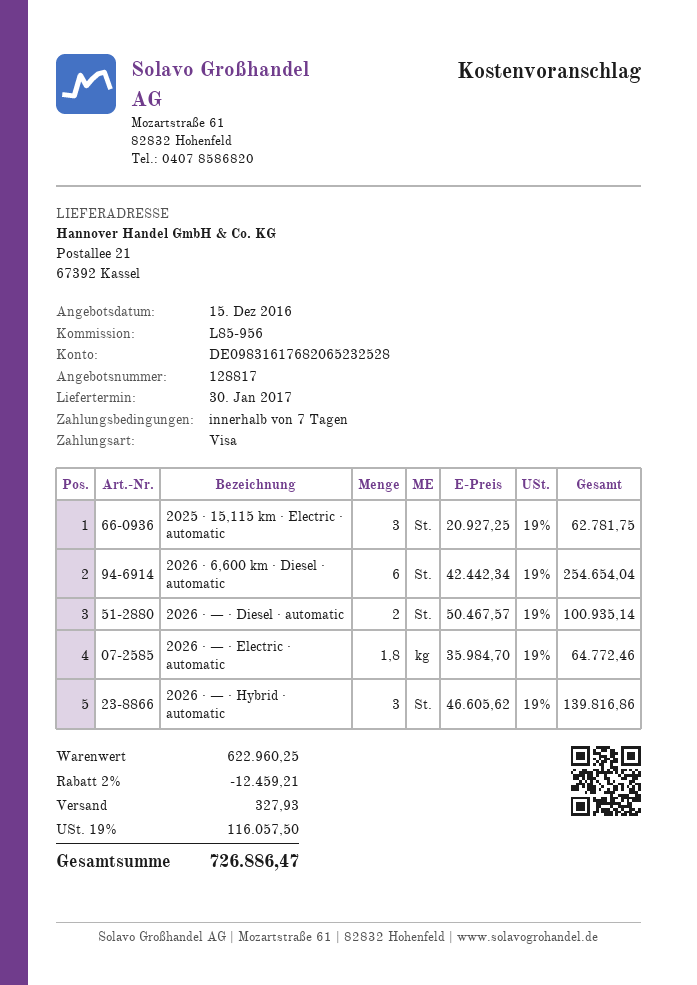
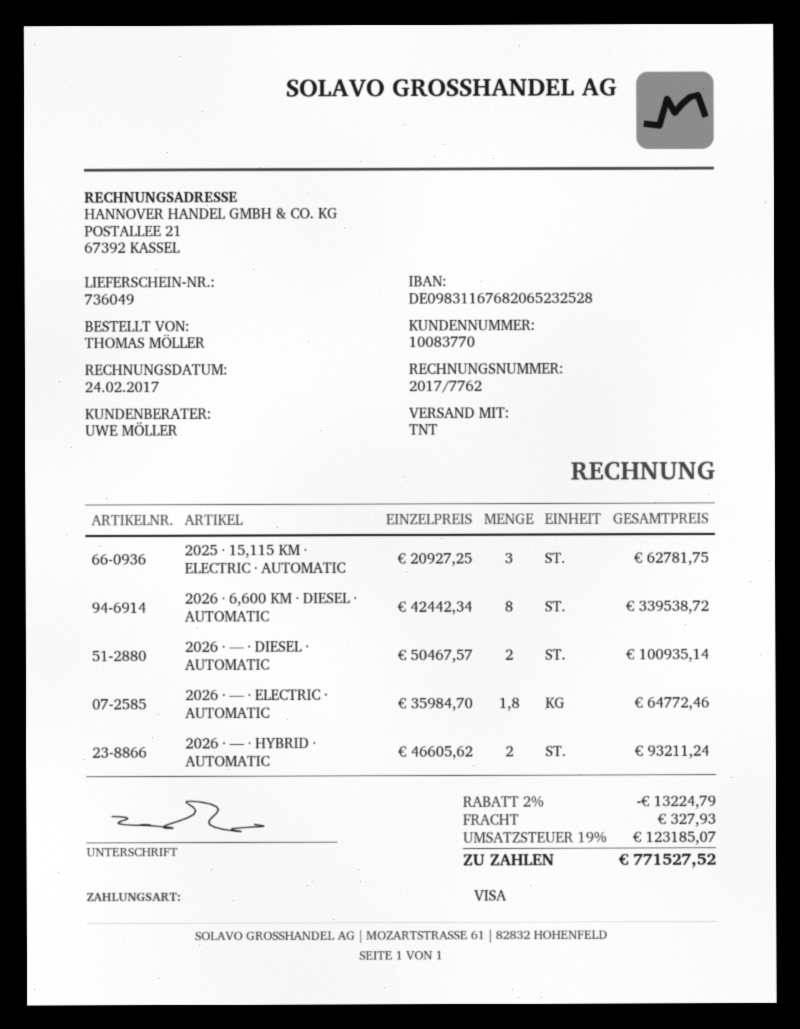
bank account: DE09831617682065232528 -> DE09831167682065232528
2026 · 6,600 km · Diesel · automatic: 6 x 42442.34 = 254654.04 -> 8 x 42442.34 = 339538.72
2026 · — · Hybrid · automatic: 3 x 46605.62 = 139816.86 -> 2 x 46605.62 = 93211.24
discount: 2% = 12459.21 -> 2% = 13224.79
tax: 19% = 116057.50 -> 19% = 123185.07
total: 726886.47 -> 771527.52

